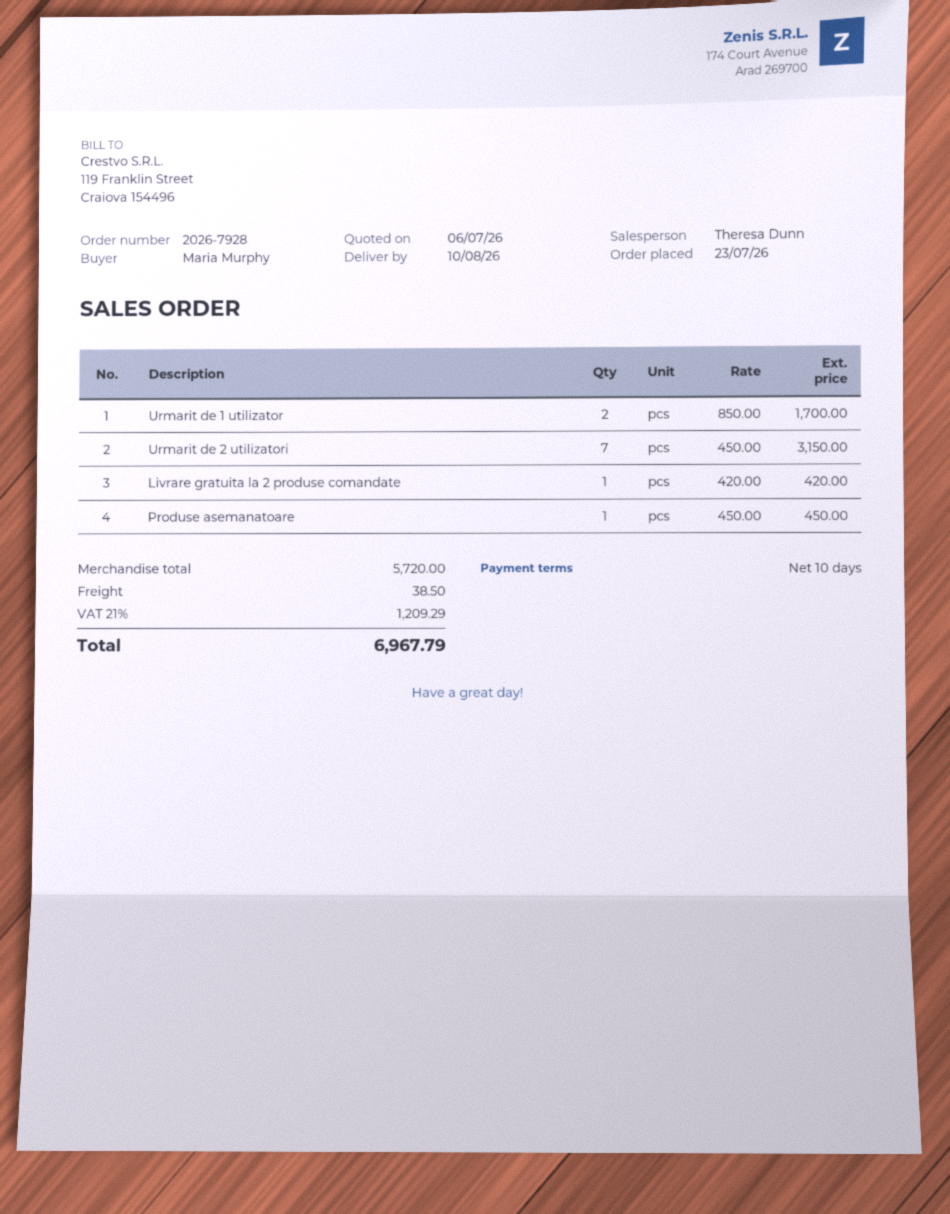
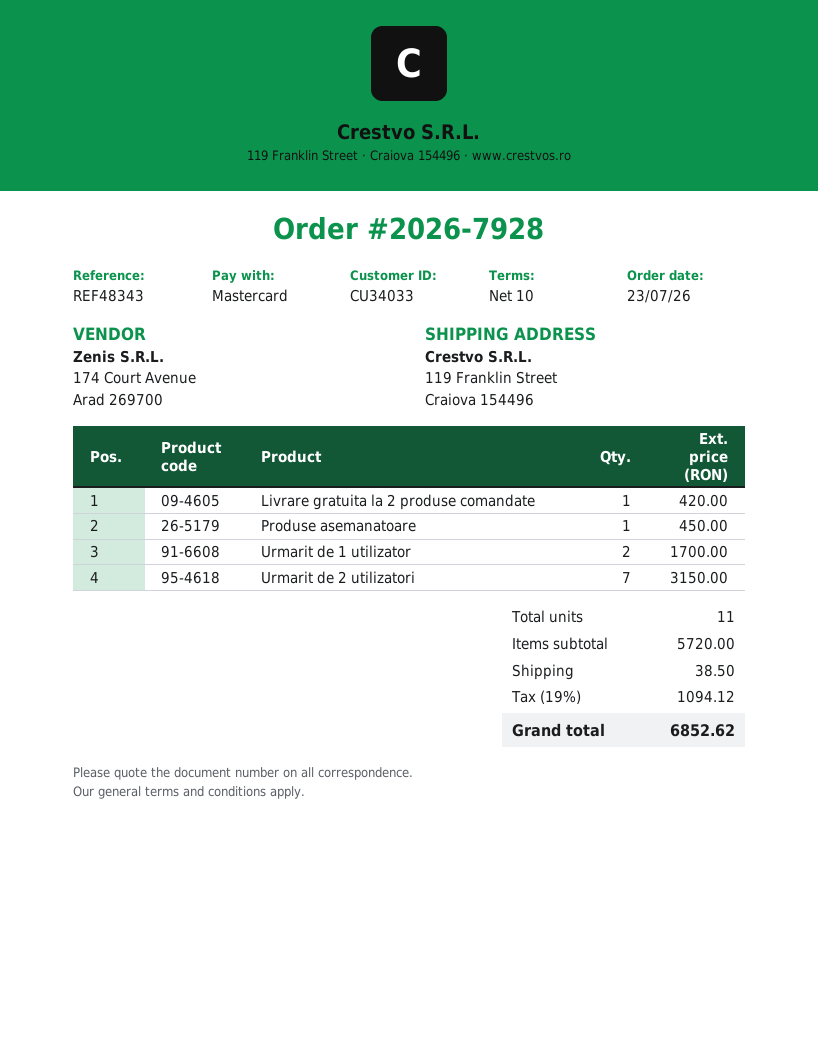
tax: 21% = 1209.29 -> 19% = 1094.12
total: 6967.79 -> 6852.62

